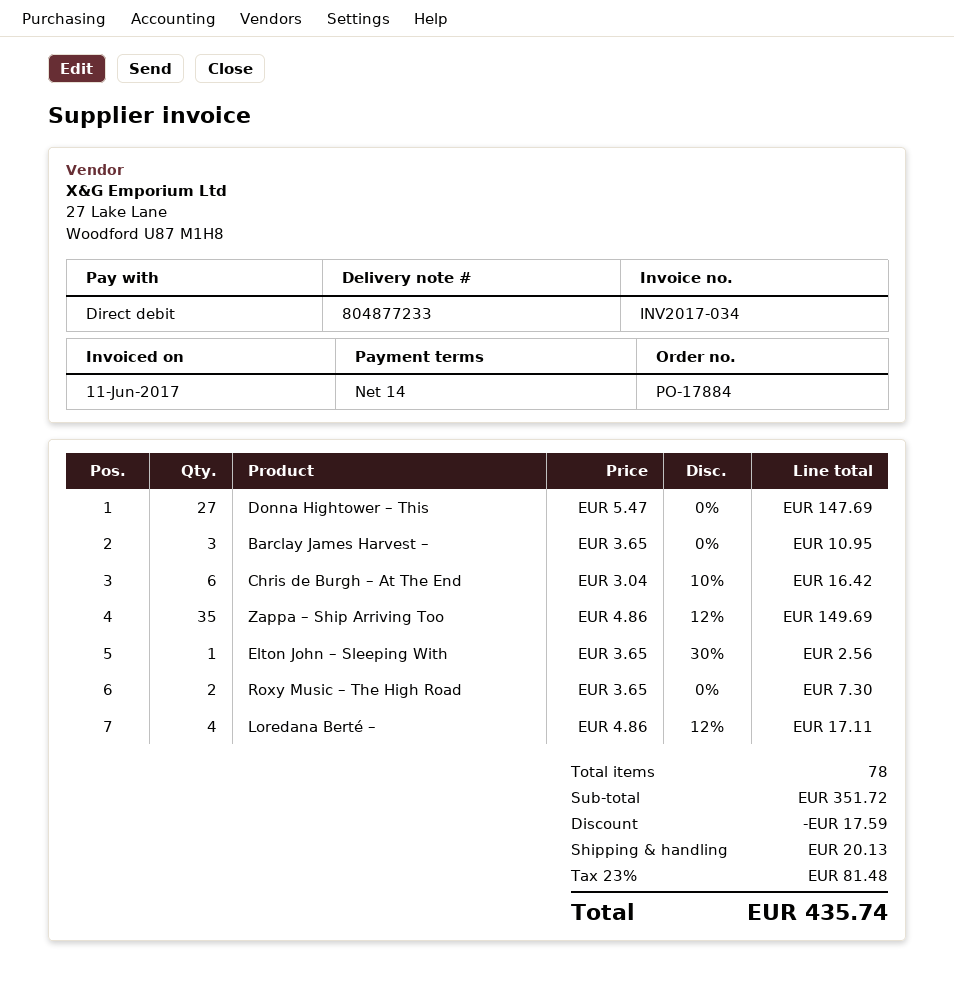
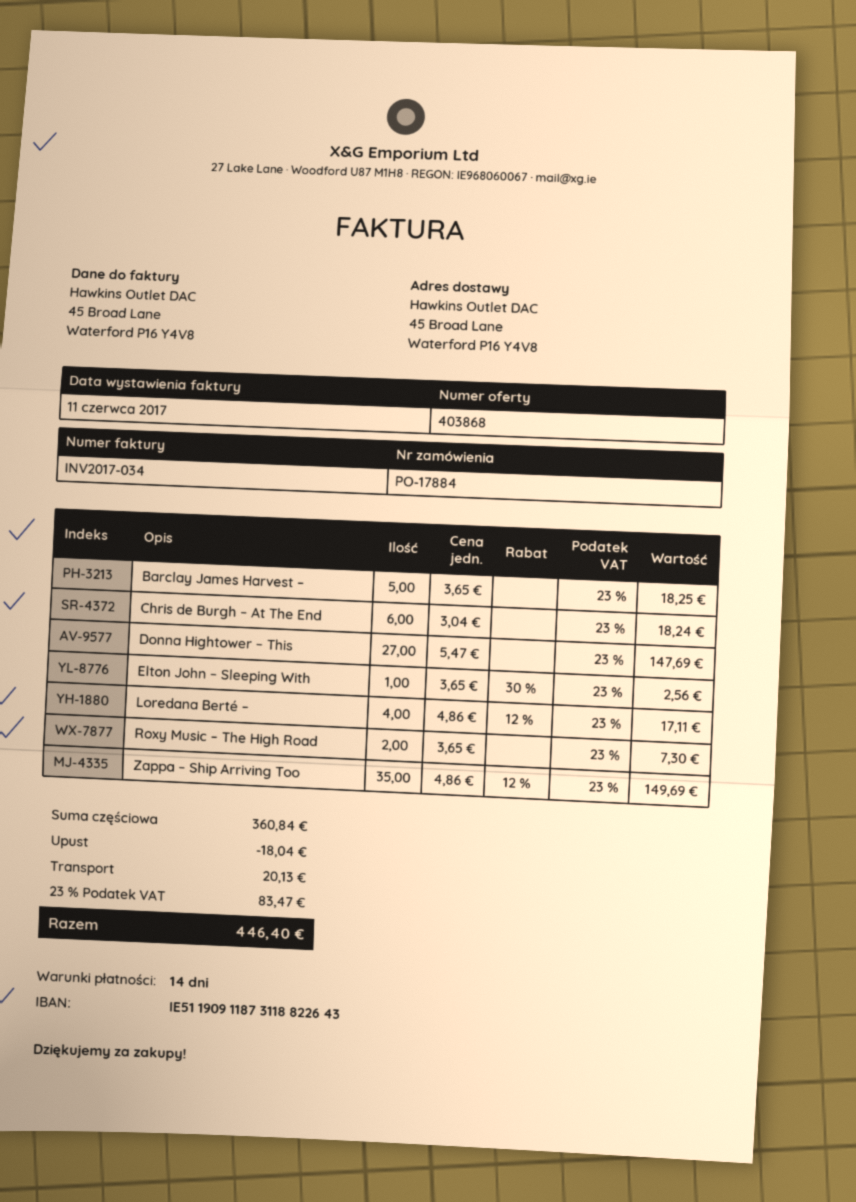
Barclay James Harvest –: 3 x 3.65 = 10.95 -> 5 x 3.65 = 18.25
Chris de Burgh – At The End: 6 x 3.04 - 10% = 16.42 -> 6 x 3.04 = 18.24
subtotal: 351.72 -> 360.84
discount: 17.59 -> 18.04
tax: 23% = 81.48 -> 23% = 83.47
total: 435.74 -> 446.40

